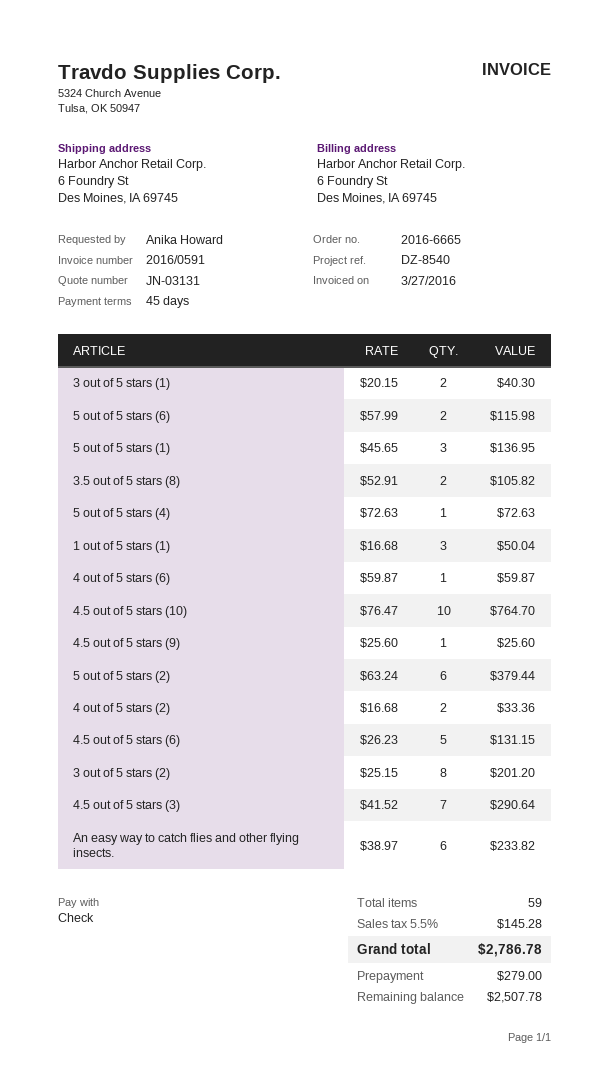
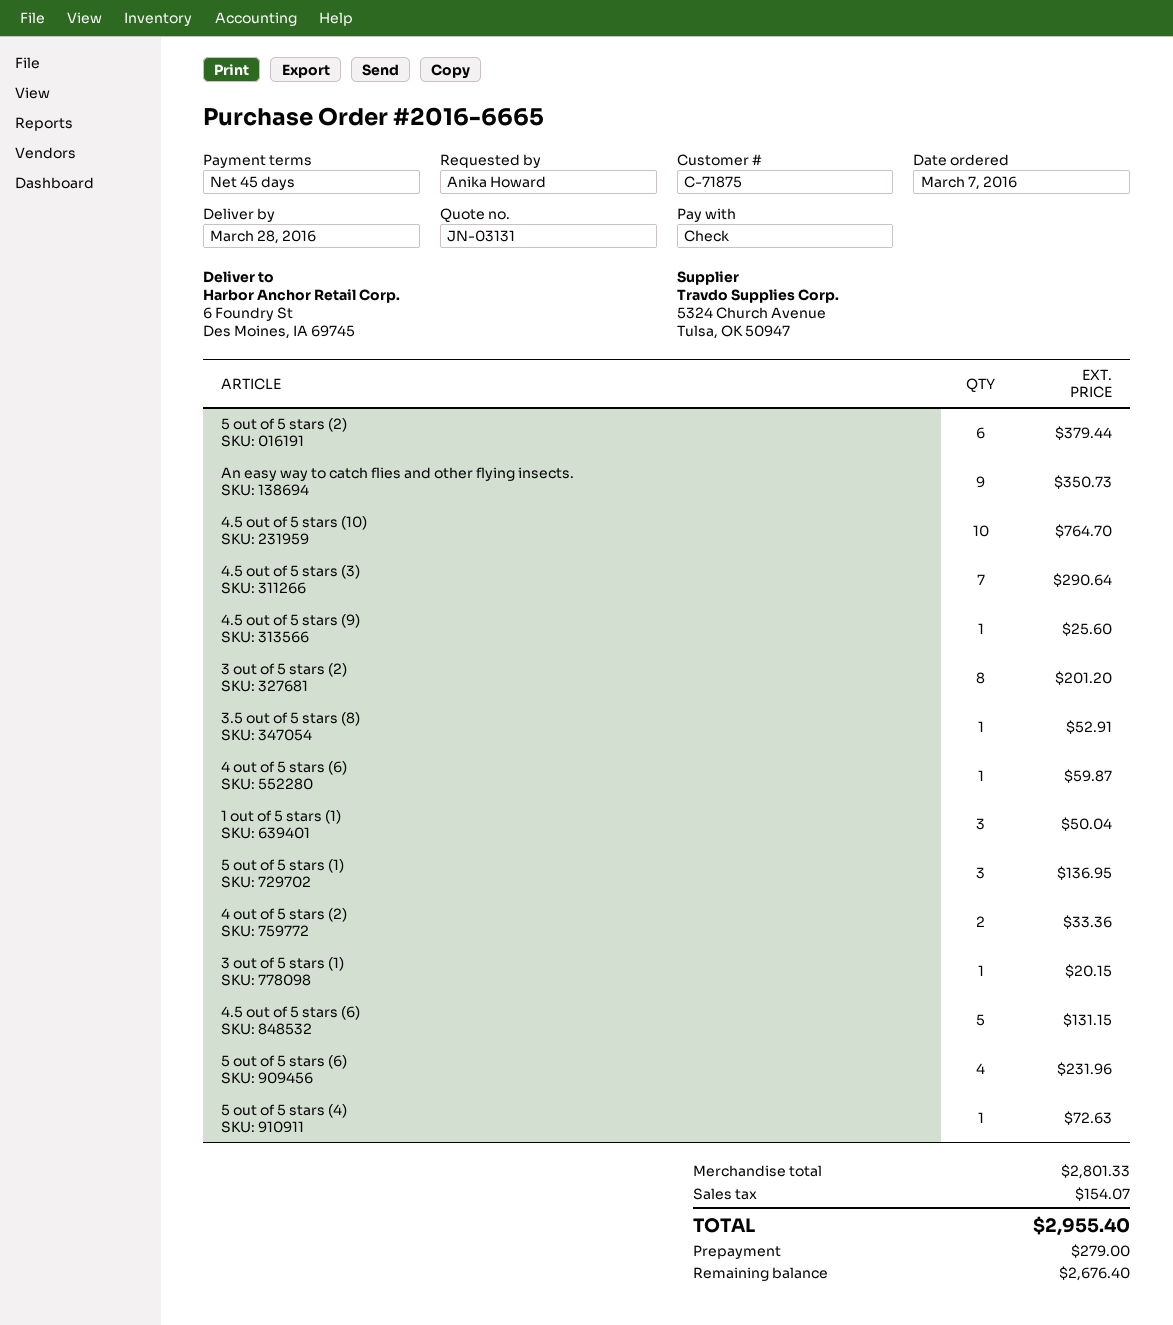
3 out of 5 stars (1): 2 for 40.30 -> 1 for 20.15
5 out of 5 stars (6): 2 for 115.98 -> 4 for 231.96
3.5 out of 5 stars (8): 2 for 105.82 -> 1 for 52.91
An easy way to catch flies and other flying insects.: 6 for 233.82 -> 9 for 350.73
tax: 145.28 -> 154.07
total: 2786.78 -> 2955.40
balance: 2507.78 -> 2676.40

